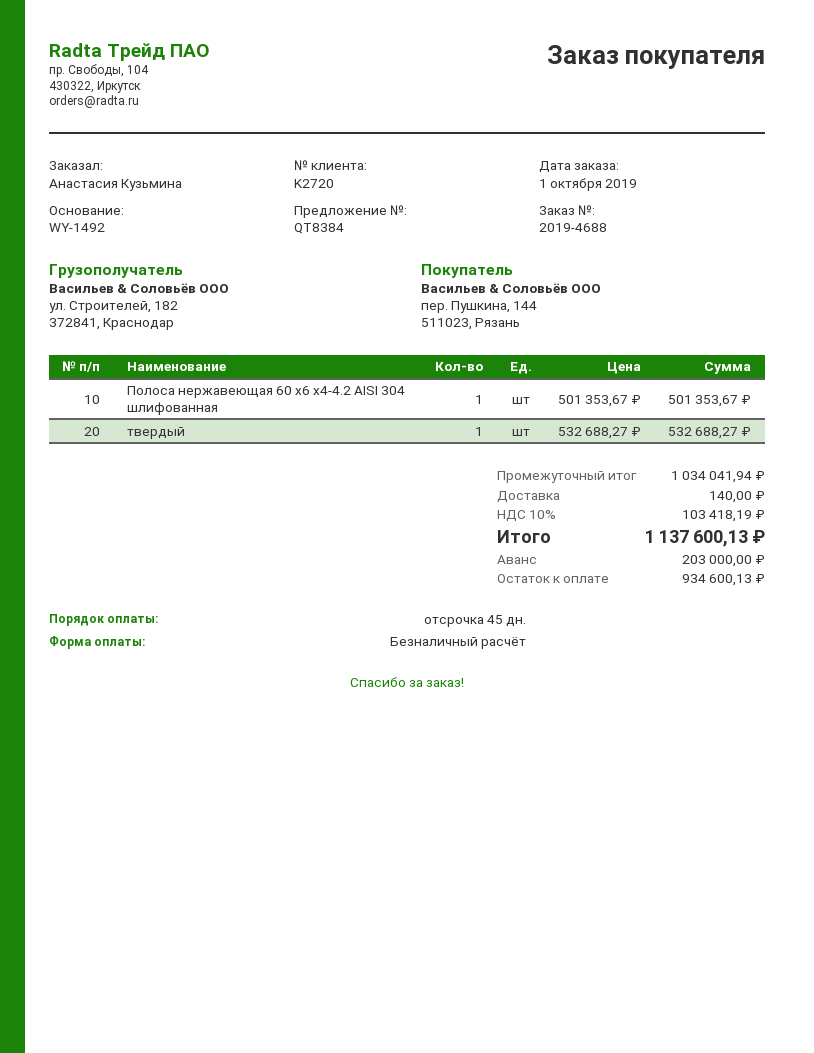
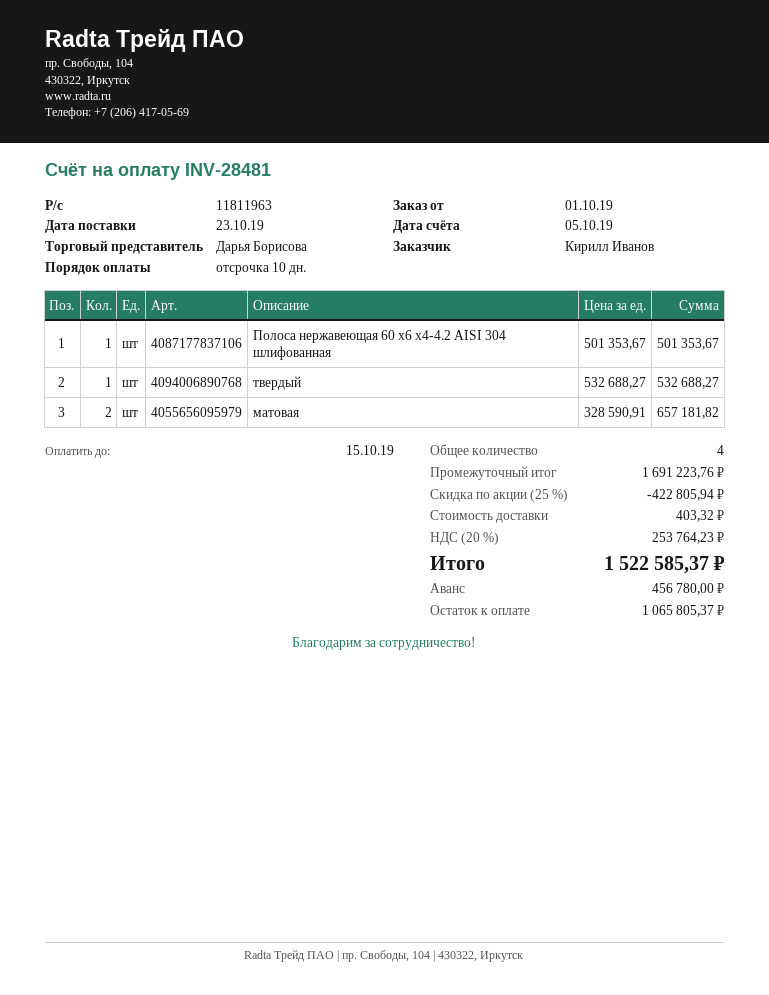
payment terms: 45 days -> 10 days
ordered by: Анастасия Кузьмина -> Кирилл Иванов
матовая: none -> 2 x 328590.91 = 657181.82
subtotal: 1034041.94 -> 1691223.76
discount: none -> 25% = 422805.94
shipping: 140.00 -> 403.32
tax: 10% = 103418.19 -> 20% = 253764.23
total: 1137600.13 -> 1522585.37
deposit: 203000.00 -> 456780.00
balance: 934600.13 -> 1065805.37

